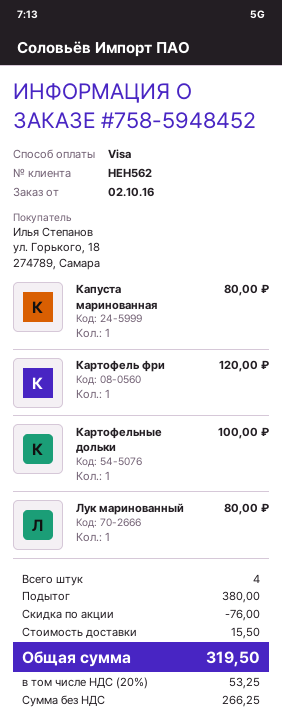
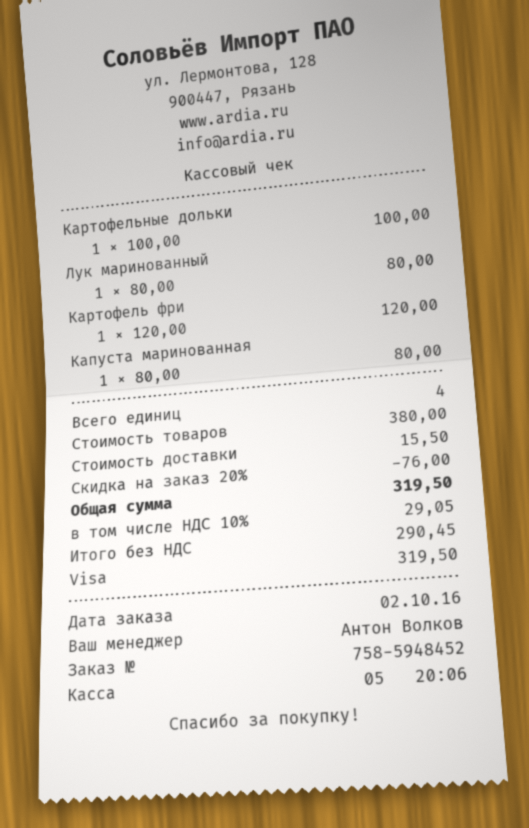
net: 266.25 -> 290.45
tax: 20% = 53.25 -> 10% = 29.05

